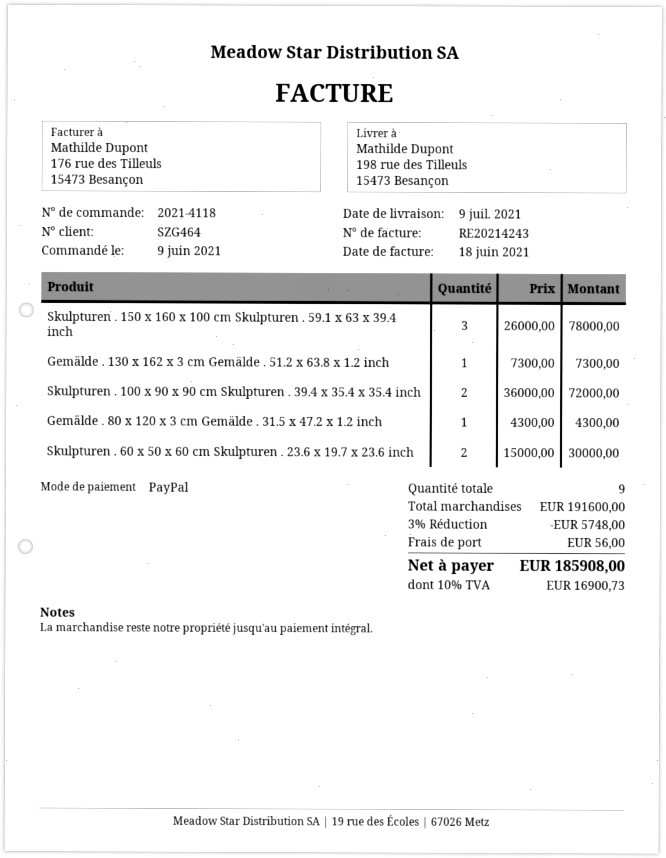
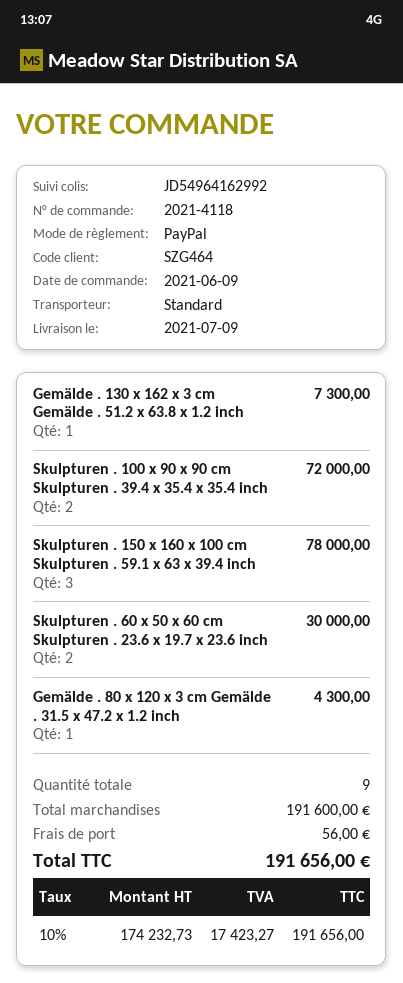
discount: 3% = 5748.00 -> none
tax: 10% = 16900.73 -> 10% = 17423.27
total: 185908.00 -> 191656.00

